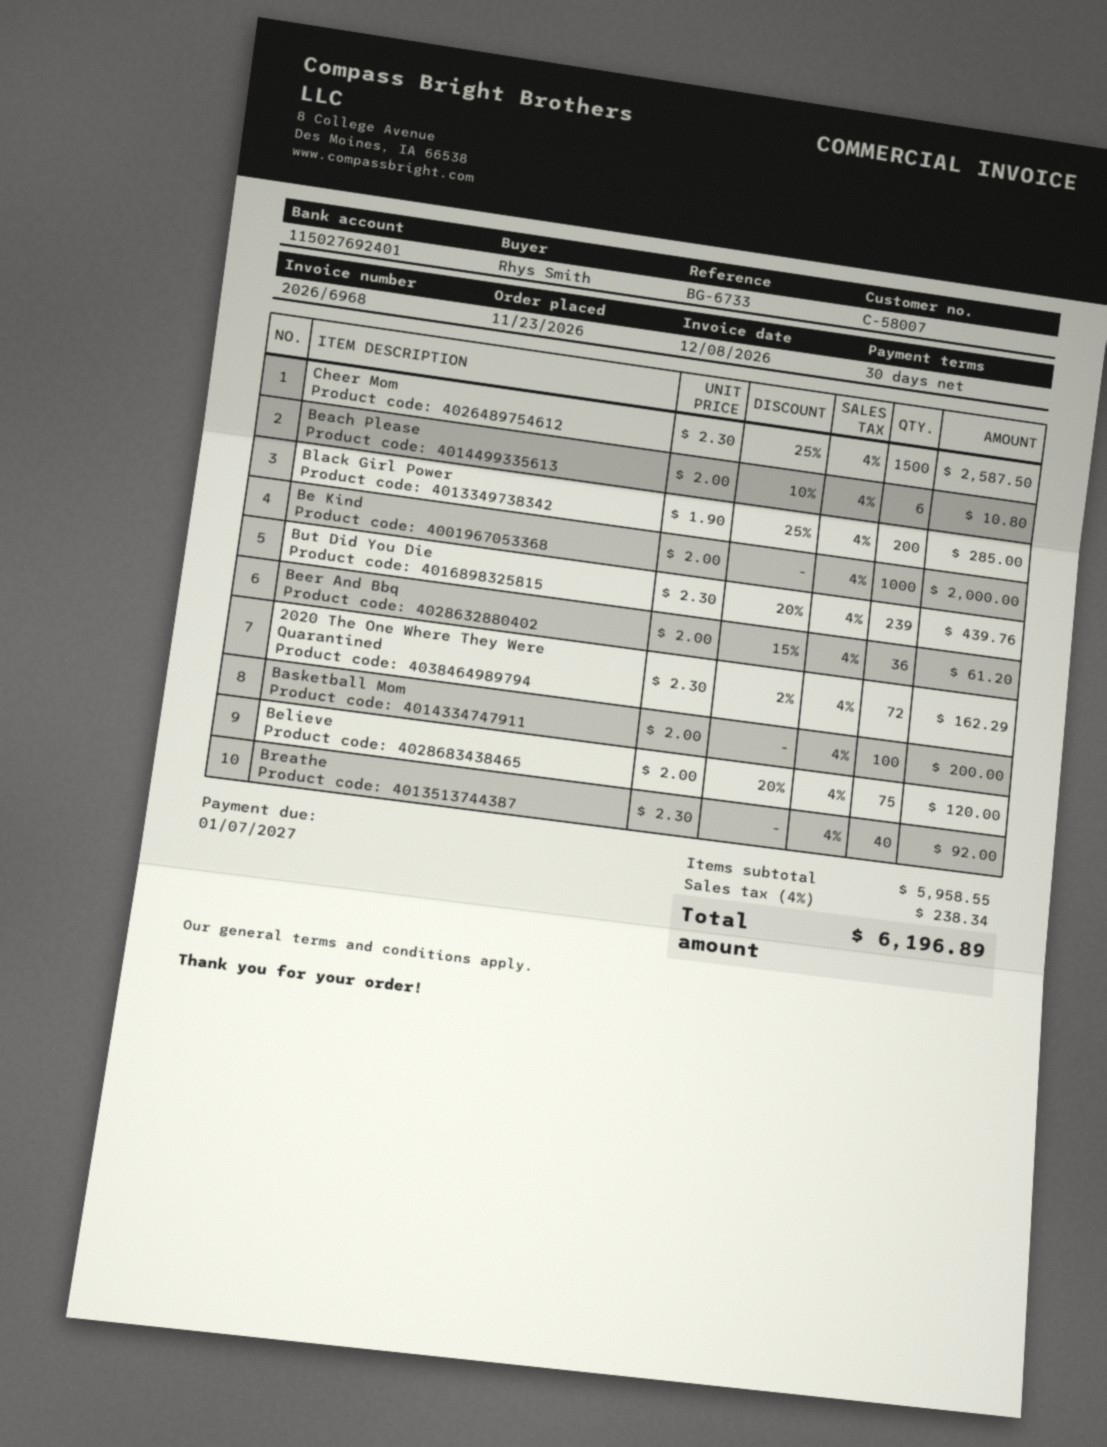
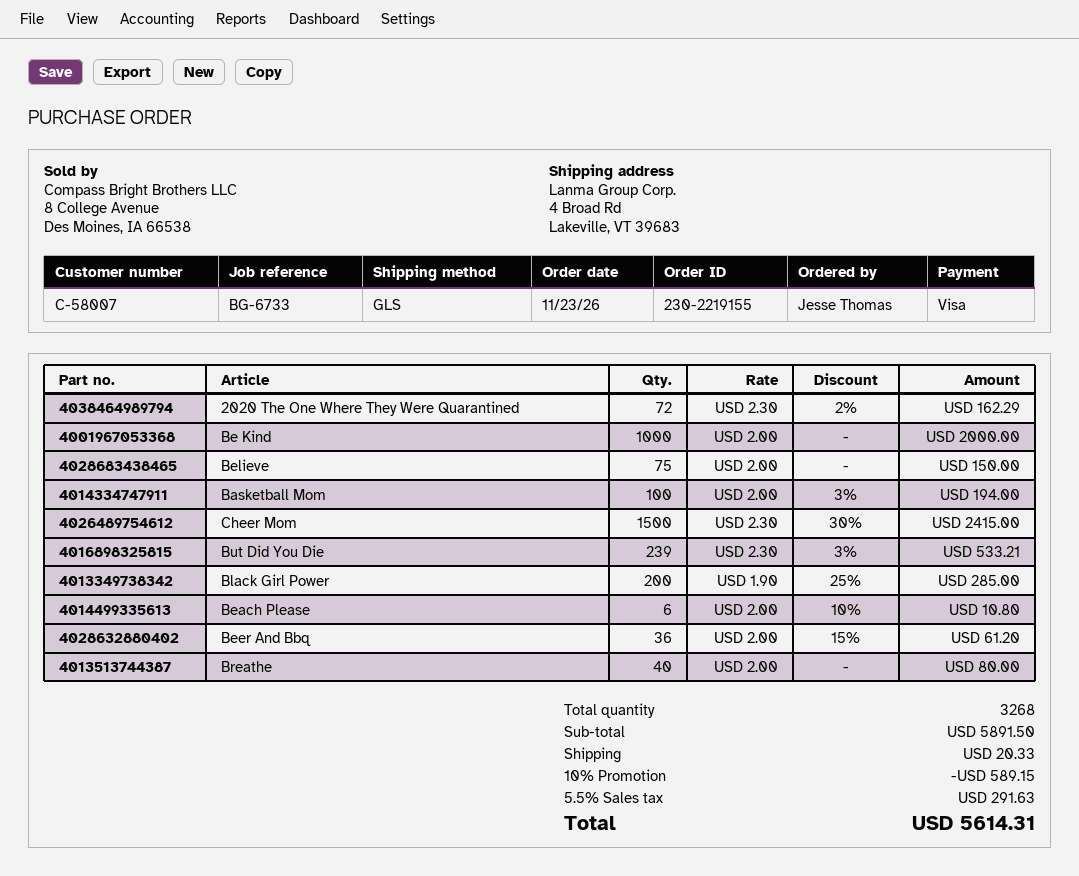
ordered by: Rhys Smith -> Jesse Thomas
Cheer Mom: 1500 x 2.30 - 25% = 2587.50 -> 1500 x 2.30 - 30% = 2415.00
But Did You Die: 239 x 2.30 - 20% = 439.76 -> 239 x 2.30 - 3% = 533.21
Basketball Mom: 100 x 2.00 = 200.00 -> 100 x 2.00 - 3% = 194.00
Believe: 75 x 2.00 - 20% = 120.00 -> 75 x 2.00 = 150.00
Breathe: 40 x 2.30 = 92.00 -> 40 x 2.00 = 80.00
subtotal: 5958.55 -> 5891.50
discount: none -> 10% = 589.15
shipping: none -> 20.33
tax: 4% = 238.34 -> 5.5% = 291.63
total: 6196.89 -> 5614.31

